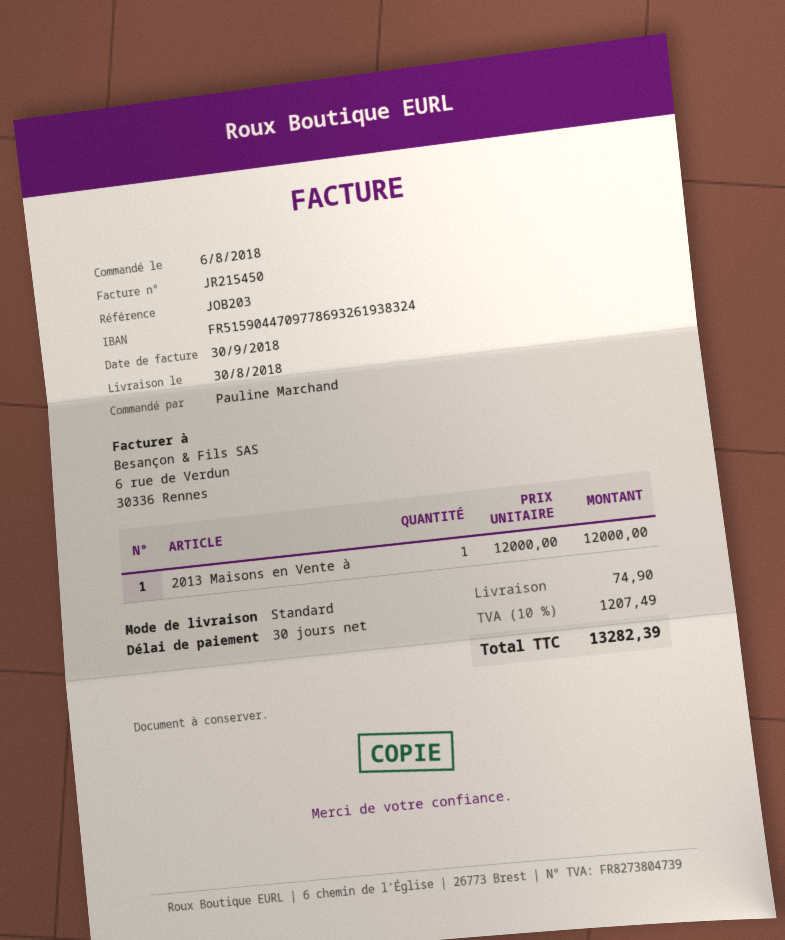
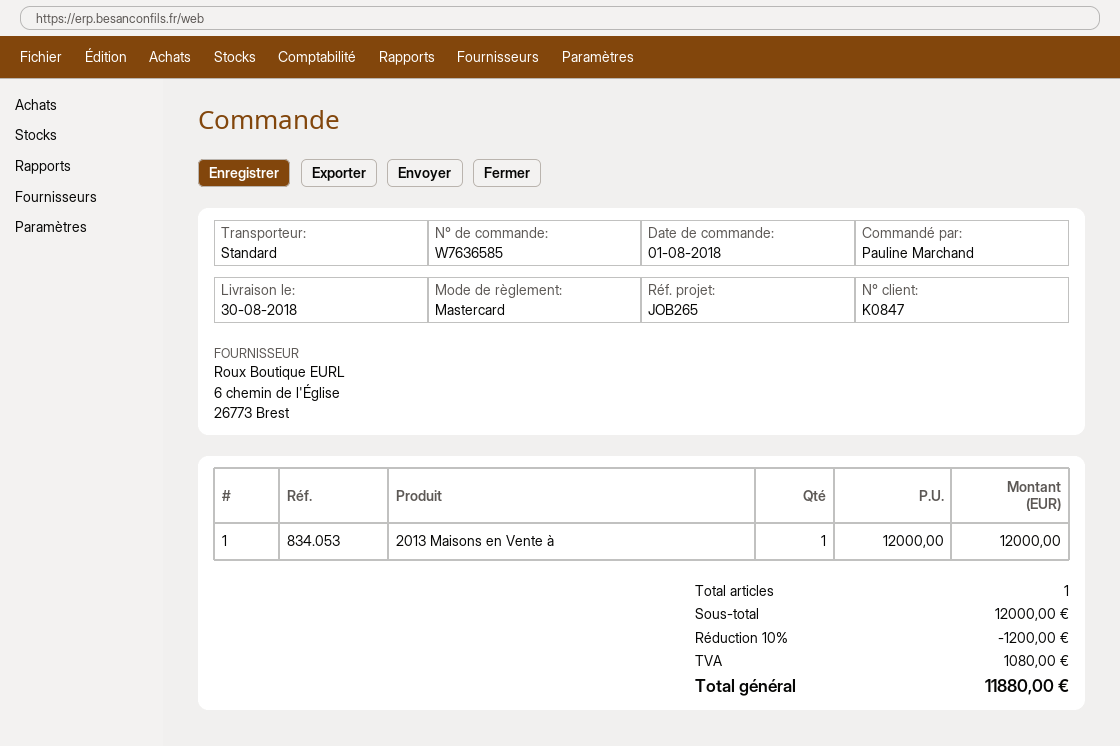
order date: 2018-08-06 -> 2018-08-01
reference: JOB203 -> JOB265
discount: none -> 10% = 1200.00
shipping: 74.90 -> none
tax: 1207.49 -> 1080.00
total: 13282.39 -> 11880.00

